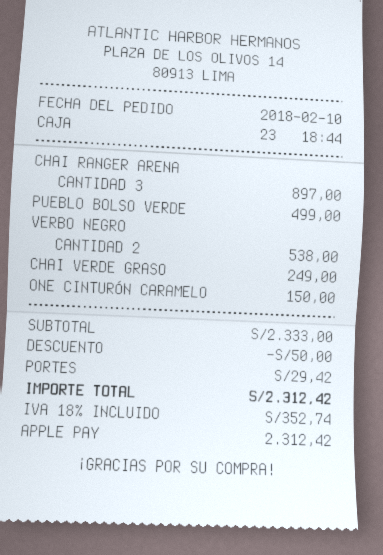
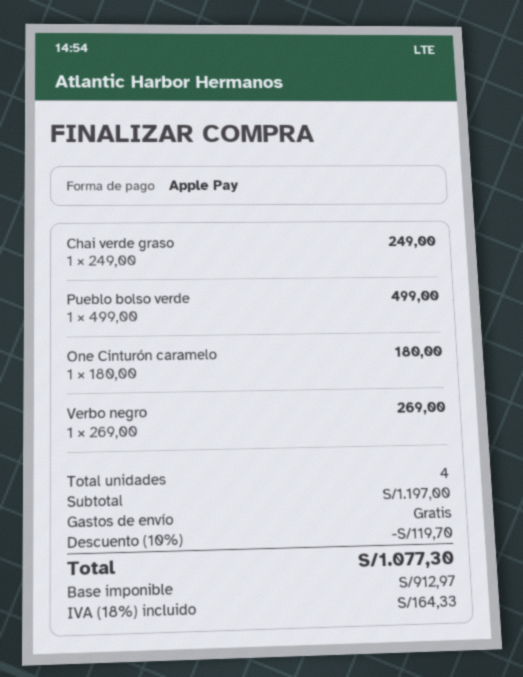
CHAI RANGER ARENA: 3 for 897.00 -> none
VERBO NEGRO: 2 for 538.00 -> 1 for 269.00
ONE CINTURÓN CARAMELO: 1 for 150.00 -> 1 for 180.00
subtotal: 2333.00 -> 1197.00
discount: 50.00 -> 119.70
shipping: 29.42 -> 0.00
tax: 18% = 352.74 -> 18% = 164.33
total: 2312.42 -> 1077.30

